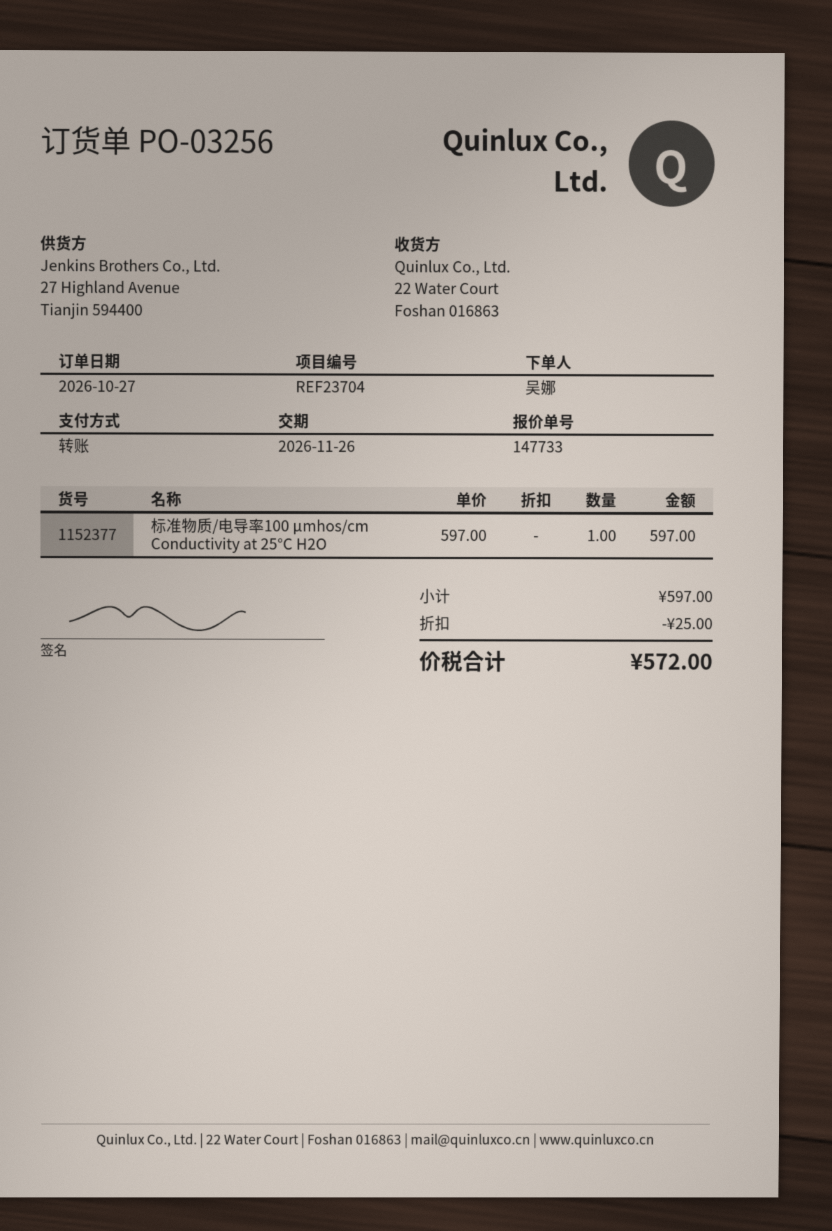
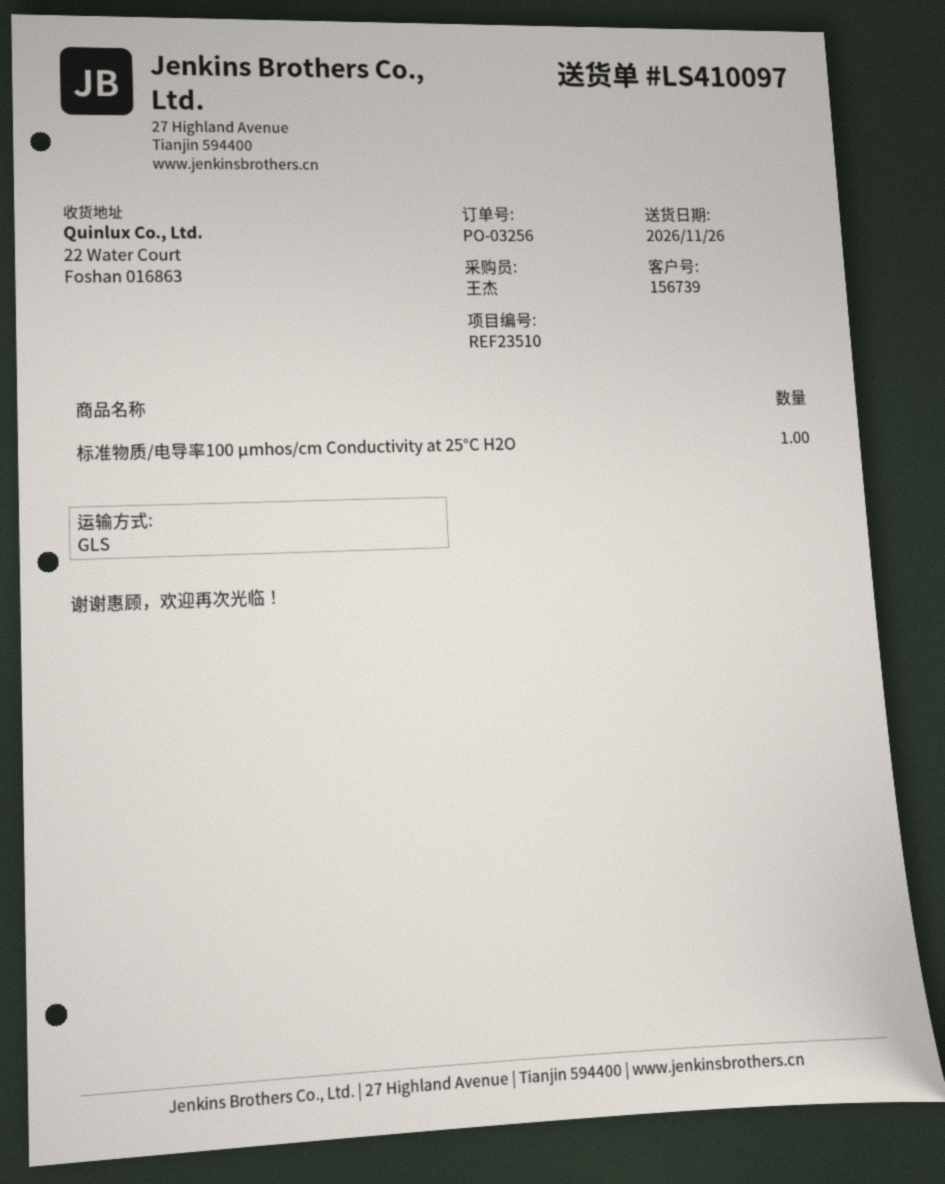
reference: REF23704 -> REF23510
ordered by: 吴娜 -> 王杰

